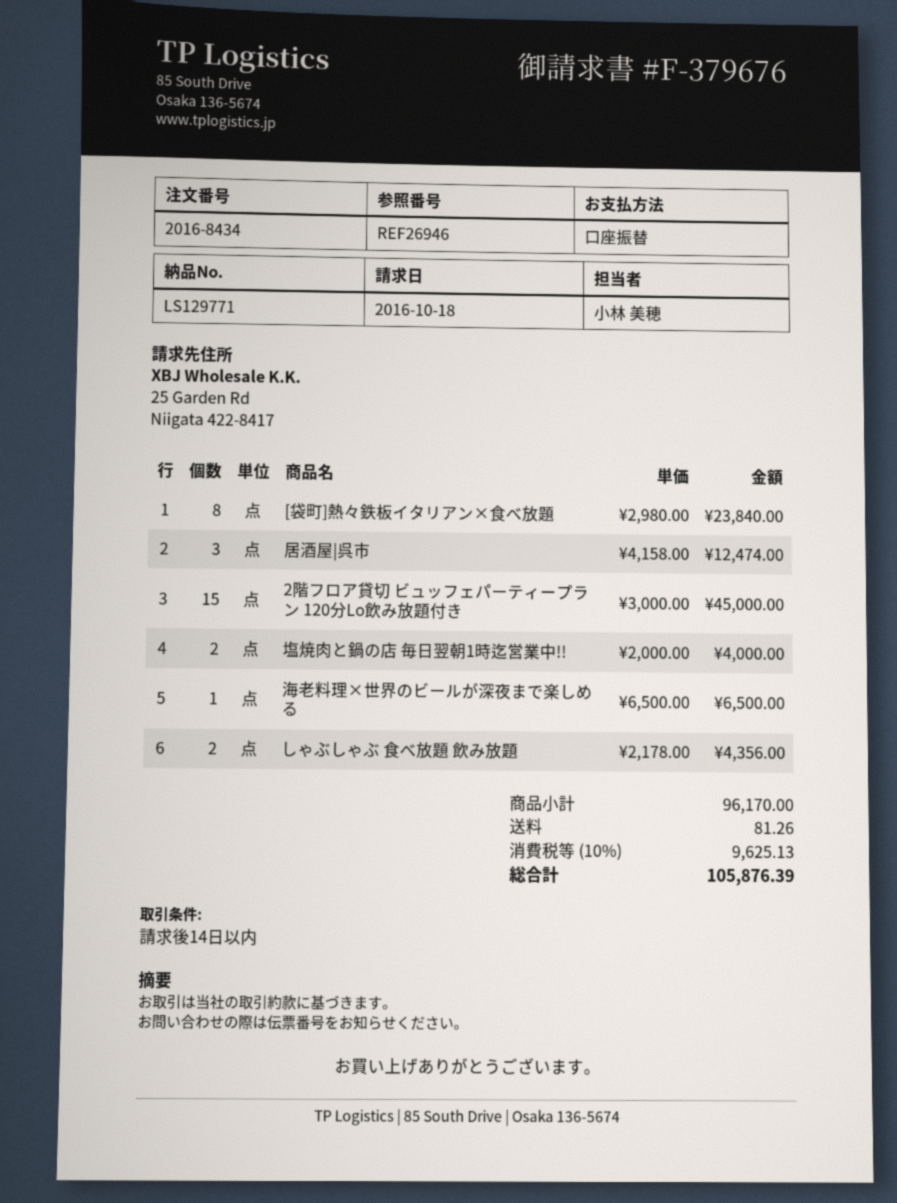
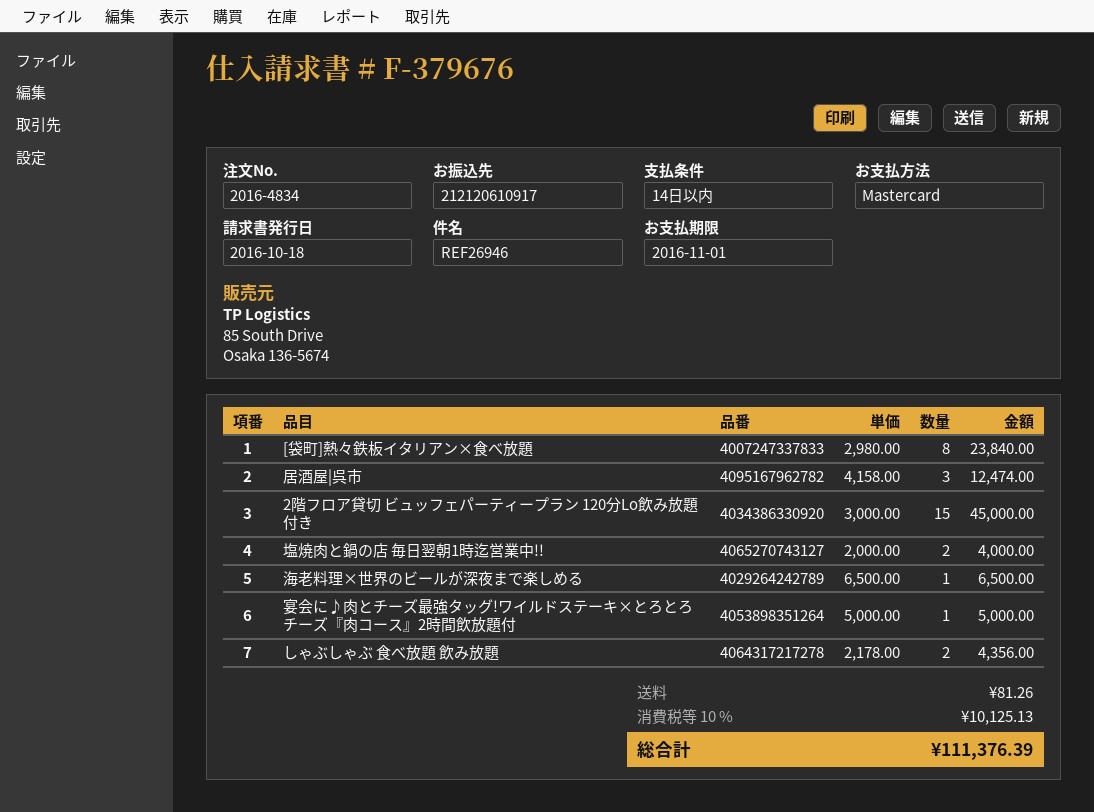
order number: 2016-8434 -> 2016-4834
payment method: direct debit -> Mastercard
宴会に♪肉とチーズ最強タッグ!ワイルドステーキ×とろとろチーズ『肉コース』2時間飲放題付: none -> 1 x 5000.00 = 5000.00
tax: 10% = 9625.13 -> 10% = 10125.13
total: 105876.39 -> 111376.39

